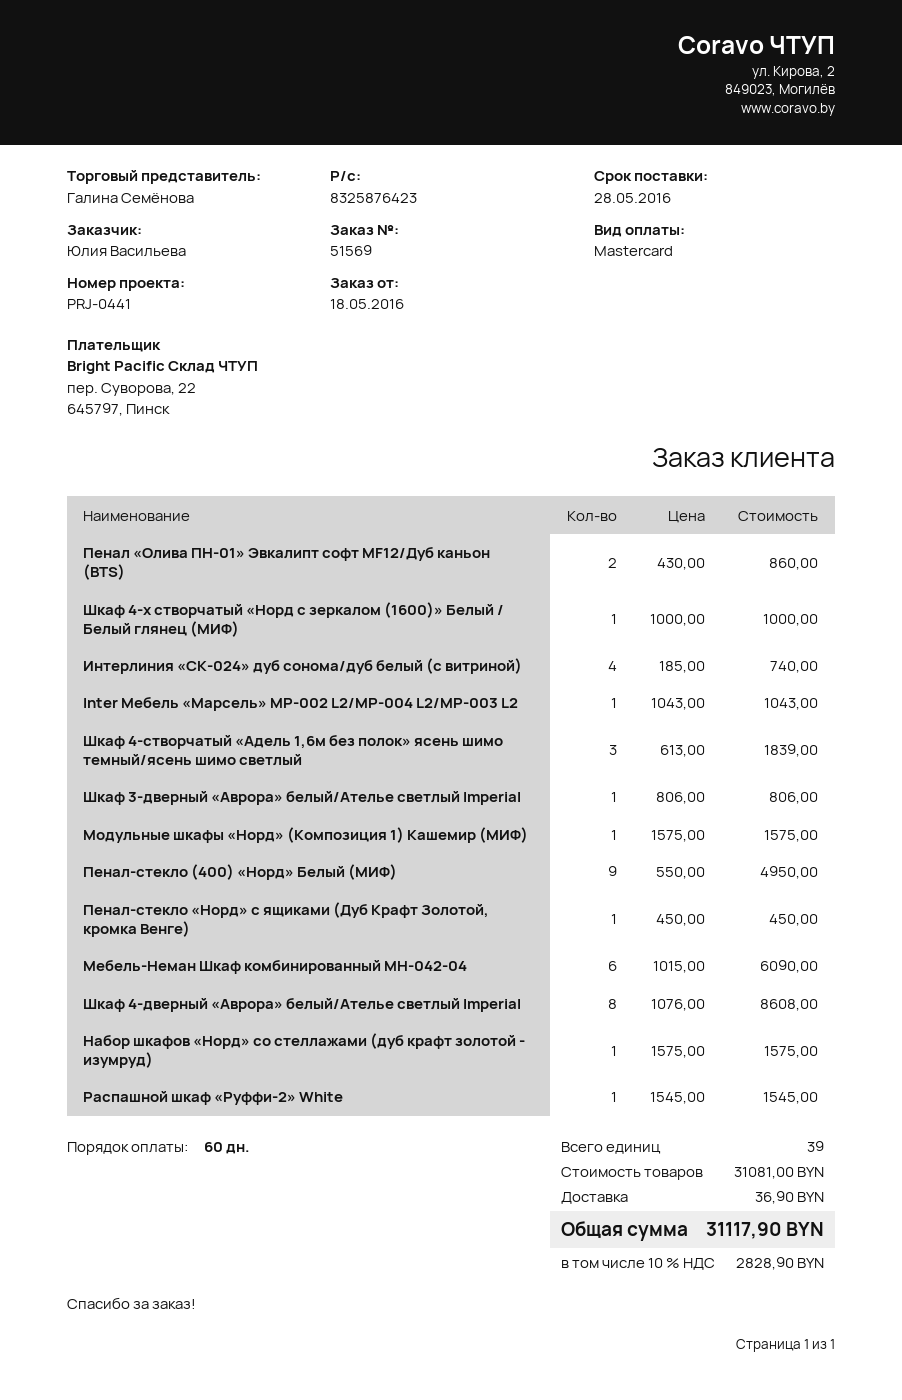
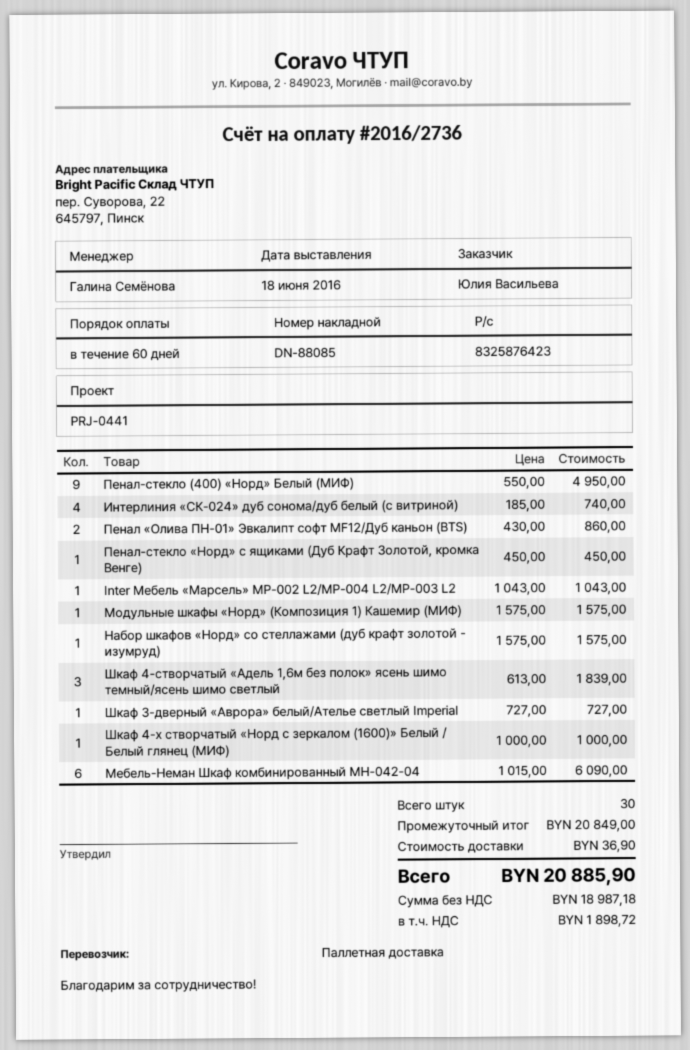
Шкаф 3-дверный «Аврора» белый/Ателье светлый Imperial: 1 x 806.00 = 806.00 -> 1 x 727.00 = 727.00
Шкаф 4-дверный «Аврора» белый/Ателье светлый Imperial: 8 x 1076.00 = 8608.00 -> none
Распашной шкаф «Руффи-2» White: 1 x 1545.00 = 1545.00 -> none
total quantity: 39 -> 30
subtotal: 31081.00 -> 20849.00
tax: 2828.90 -> 1898.72
total: 31117.90 -> 20885.90

